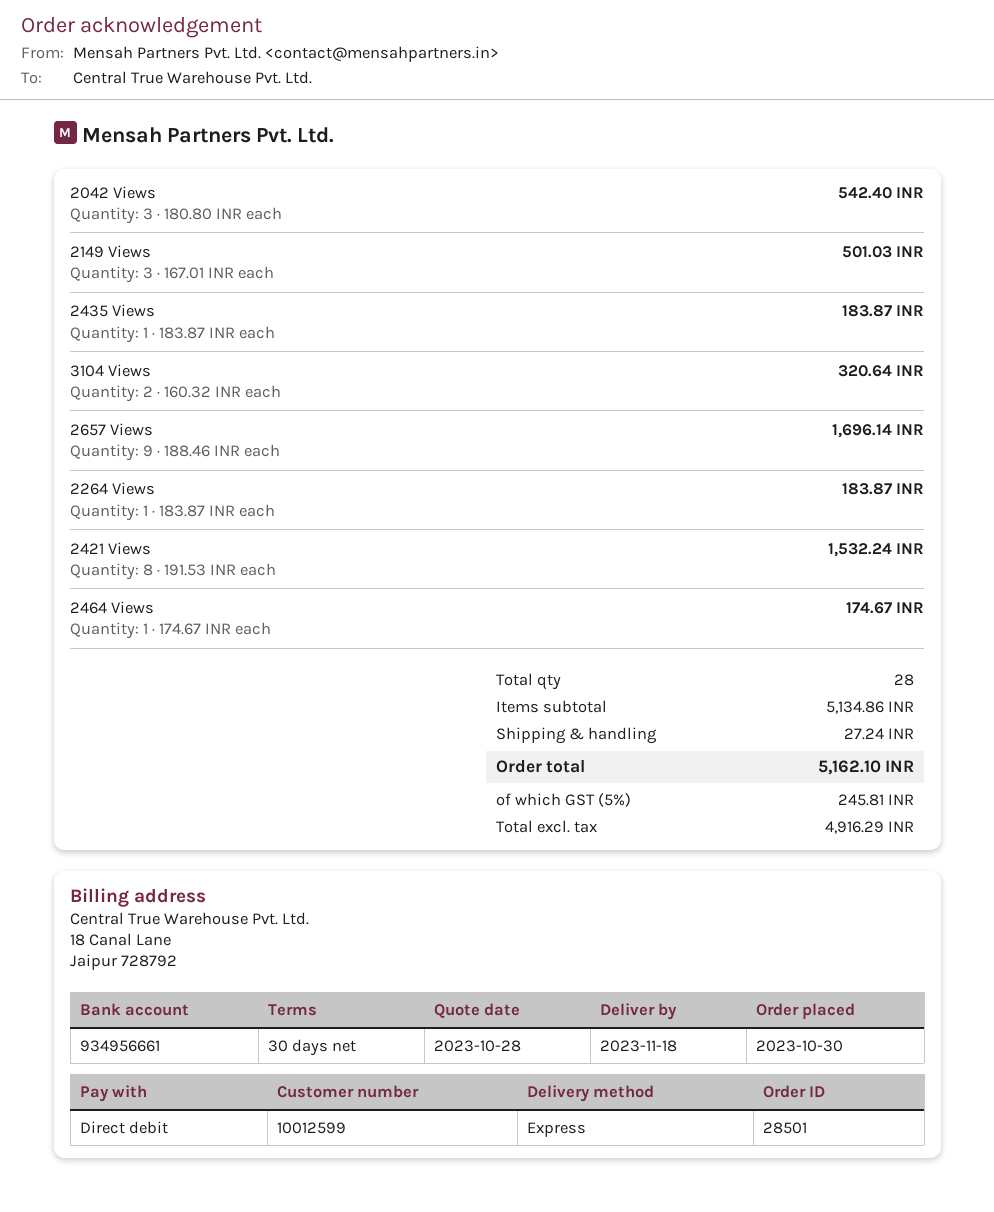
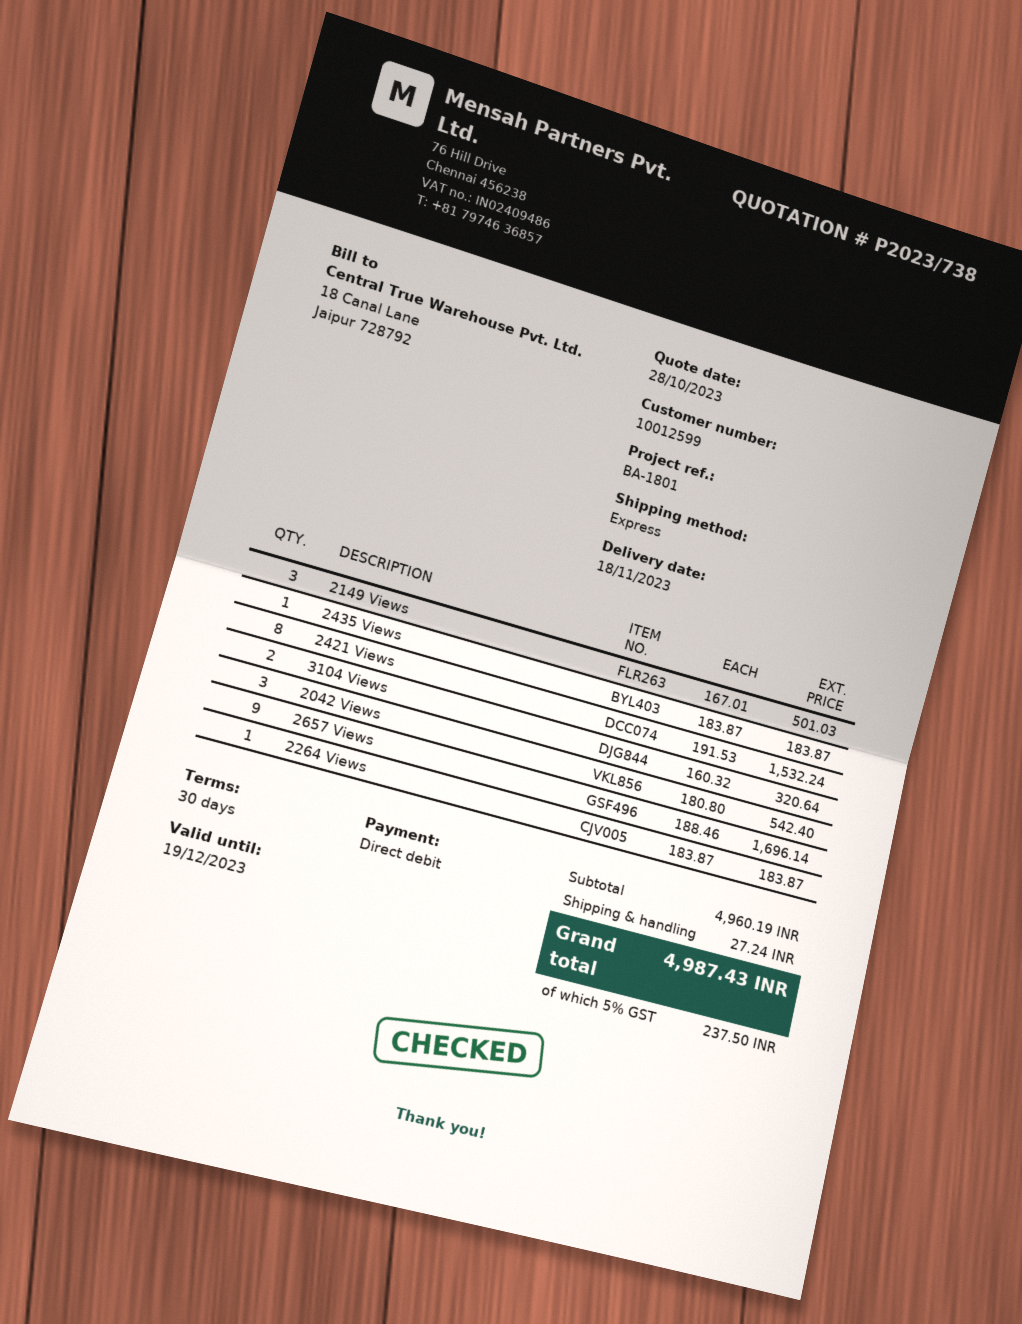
2464 Views: 1 x 174.67 = 174.67 -> none
subtotal: 5134.86 -> 4960.19
tax: 5% = 245.81 -> 5% = 237.50
total: 5162.10 -> 4987.43

